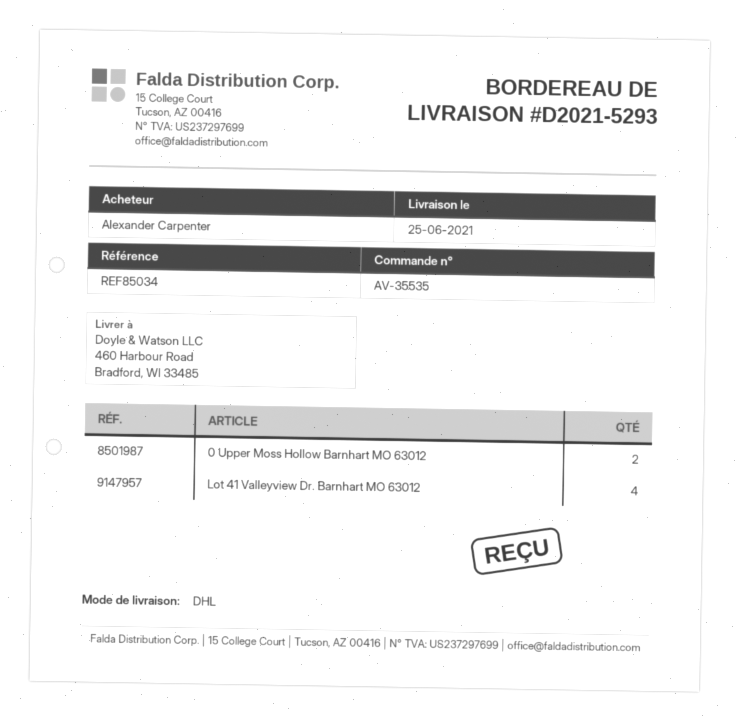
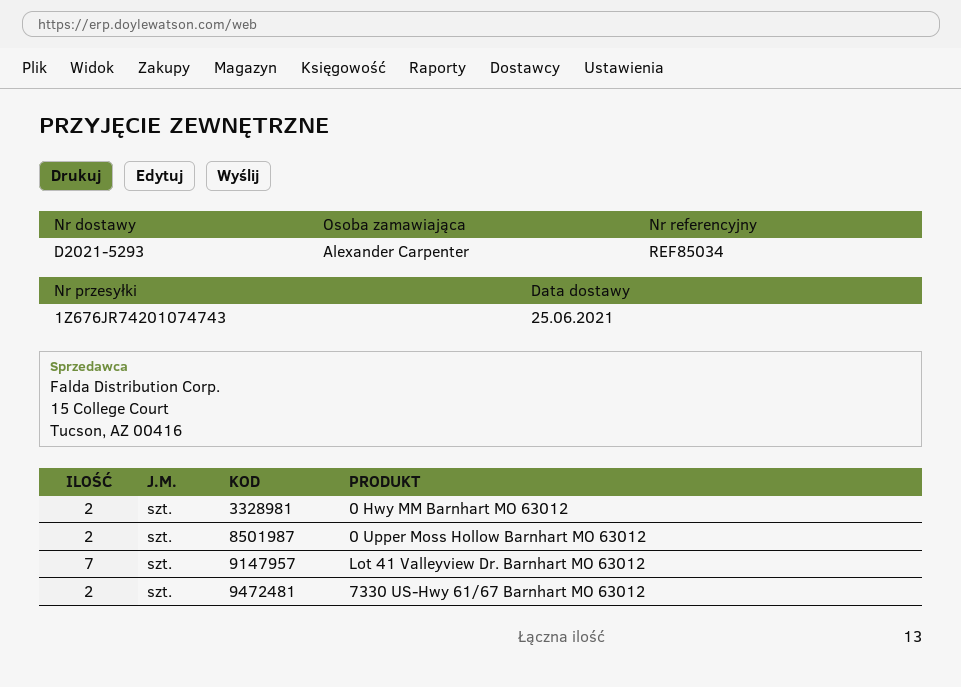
Lot 41 Valleyview Dr. Barnhart MO 63012: 4 -> 7
0 Hwy MM Barnhart MO 63012: none -> 2
7330 US-Hwy 61/67 Barnhart MO 63012: none -> 2

